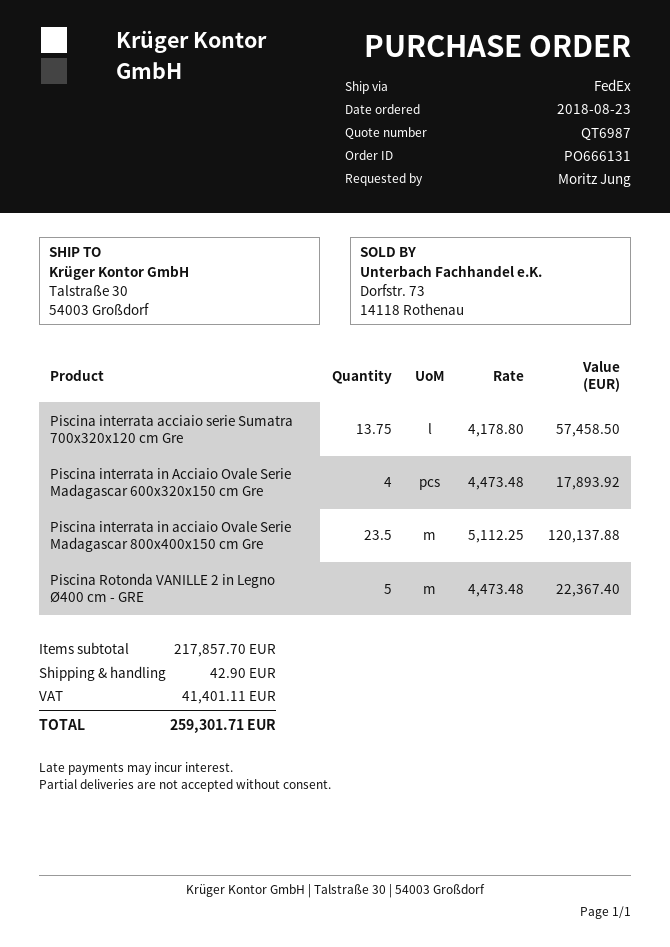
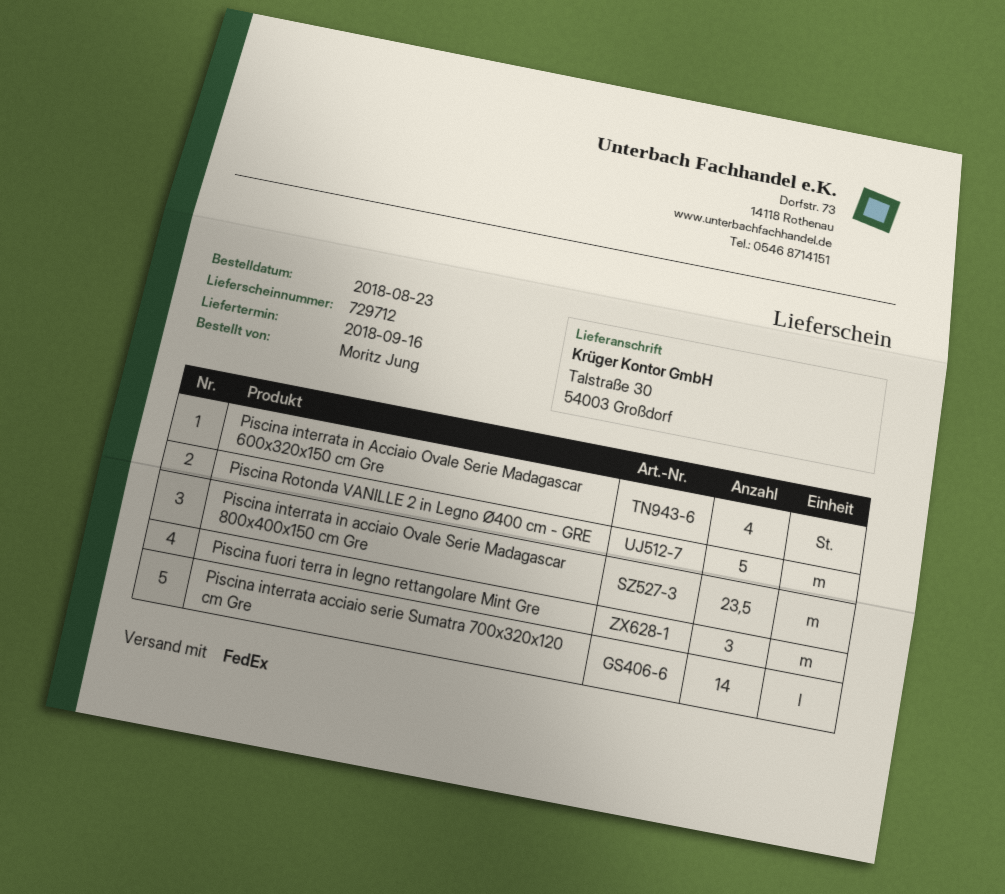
Piscina interrata acciaio serie Sumatra 700x320x120 cm Gre: 13.75 -> 14
Piscina fuori terra in legno rettangolare Mint Gre: none -> 3

